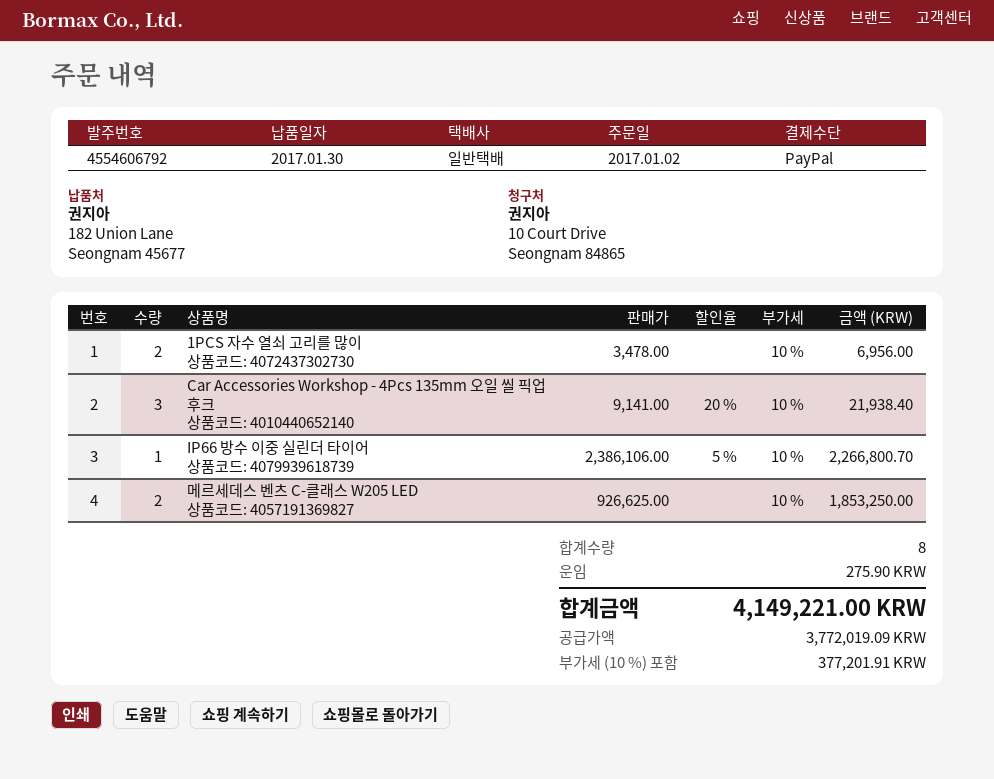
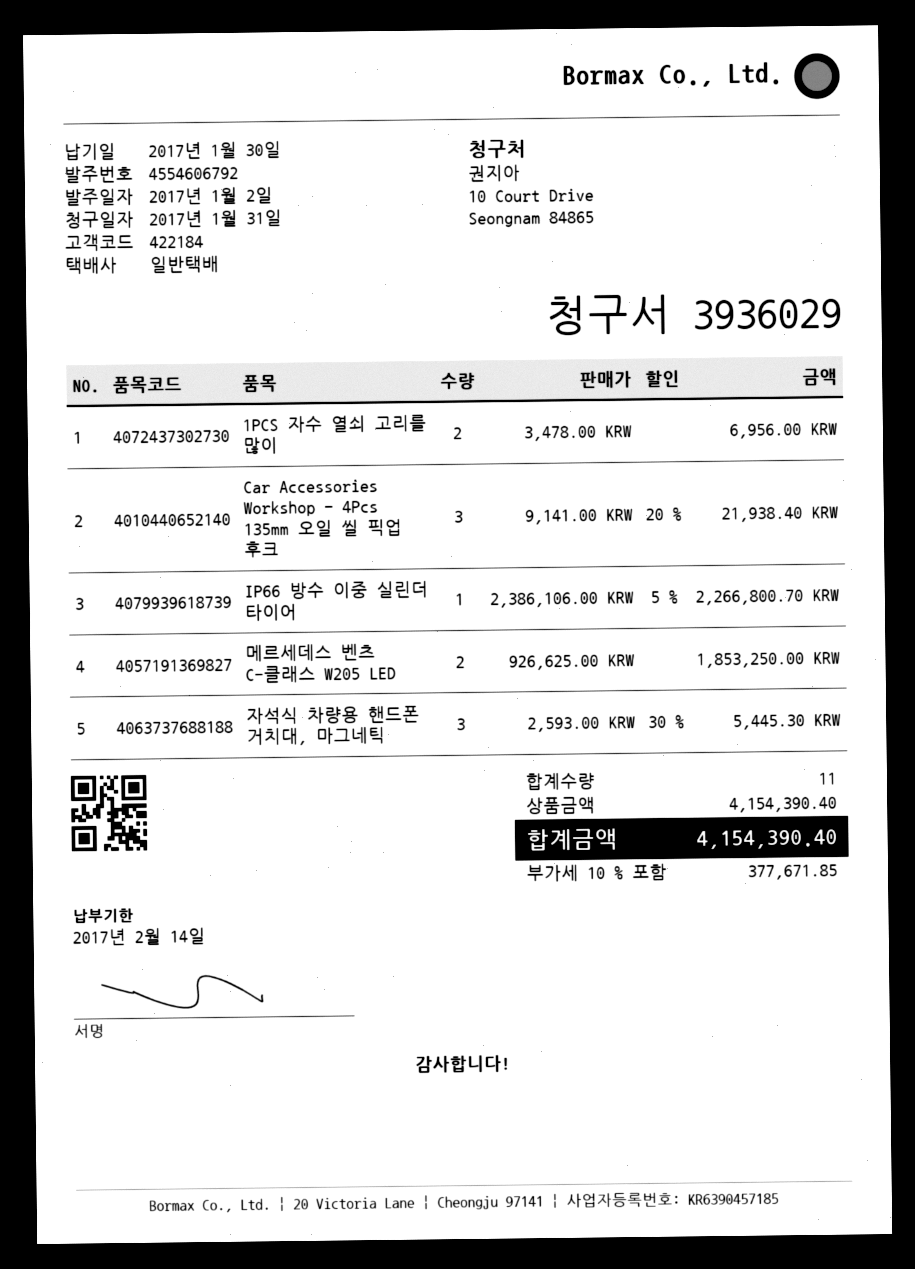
자석식 차량용 핸드폰 거치대, 마그네틱: none -> 3 x 2593.00 - 30% = 5445.30
total quantity: 8 -> 11
shipping: 275.90 -> none
tax: 10% = 377201.91 -> 10% = 377671.85
total: 4149221.00 -> 4154390.40

